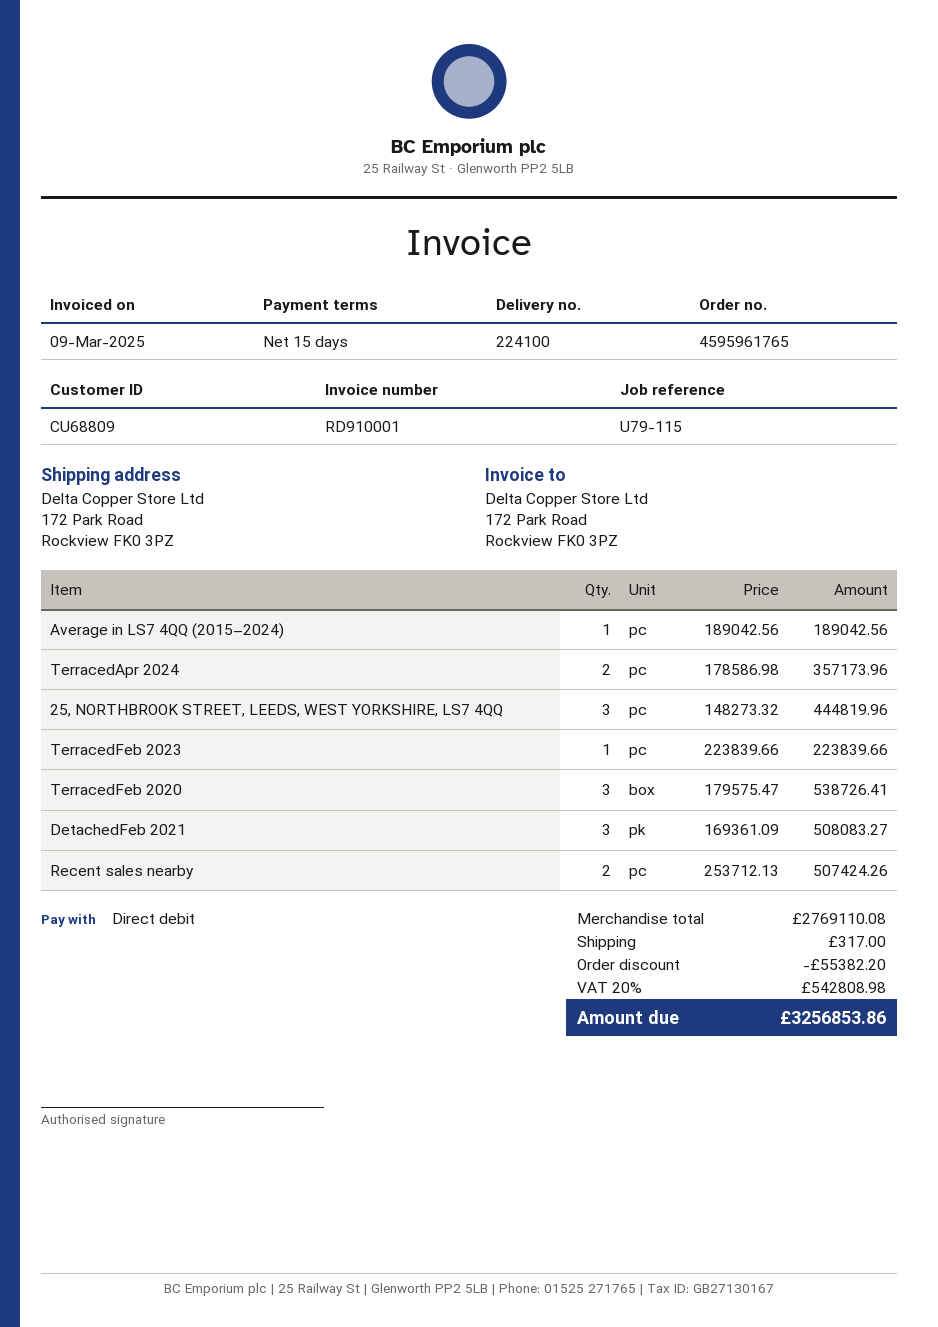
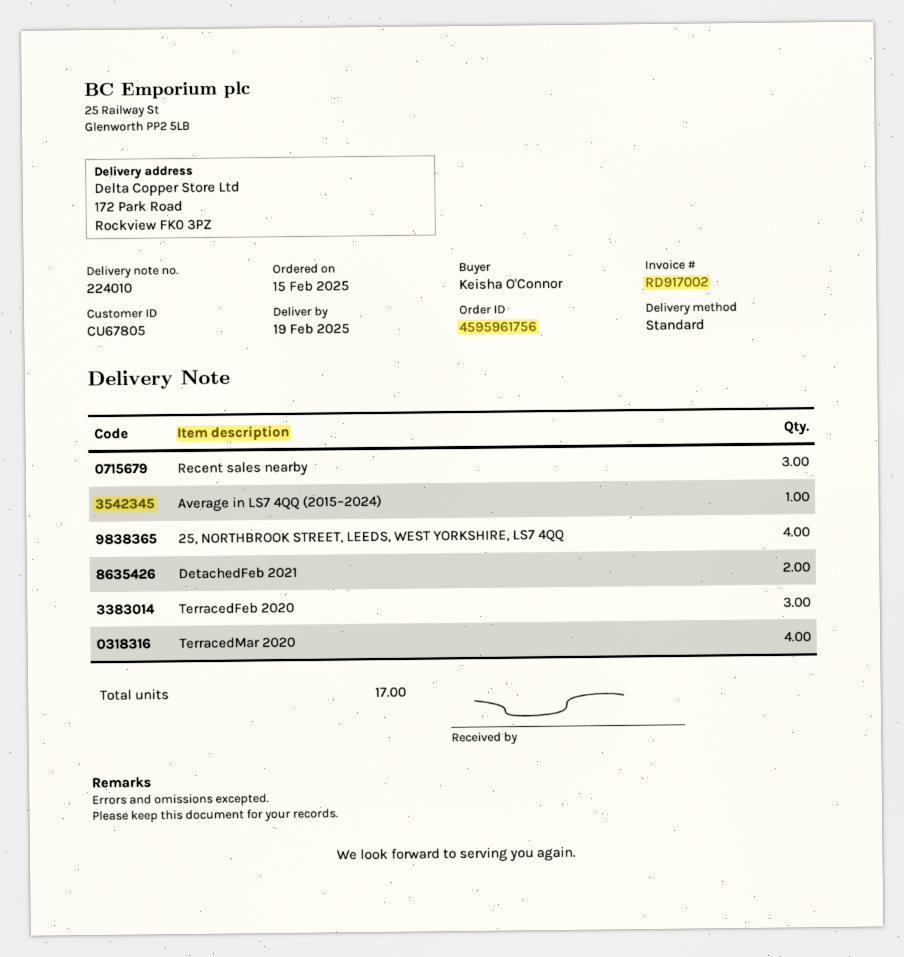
order number: 4595961765 -> 4595961756
delivery note number: 224100 -> 224010
invoice number: RD910001 -> RD917002
customer number: CU68809 -> CU67805
TerracedApr 2024: 2 -> none
25, NORTHBROOK STREET, LEEDS, WEST YORKSHIRE, LS7 4QQ: 3 -> 4
TerracedFeb 2023: 1 -> none
DetachedFeb 2021: 3 -> 2
Recent sales nearby: 2 -> 3
TerracedMar 2020: none -> 4

